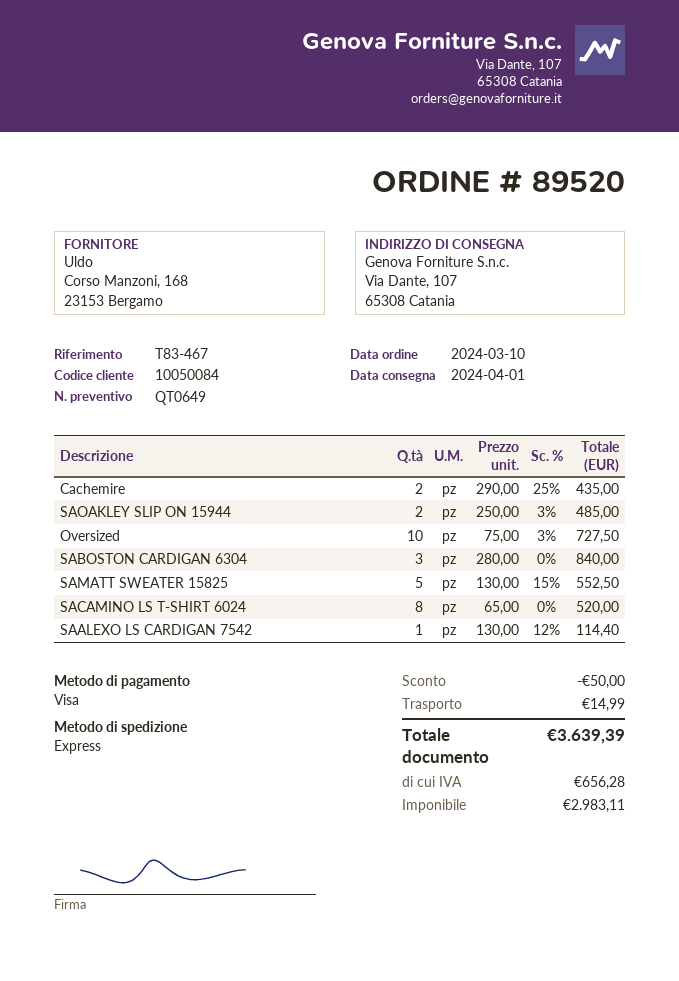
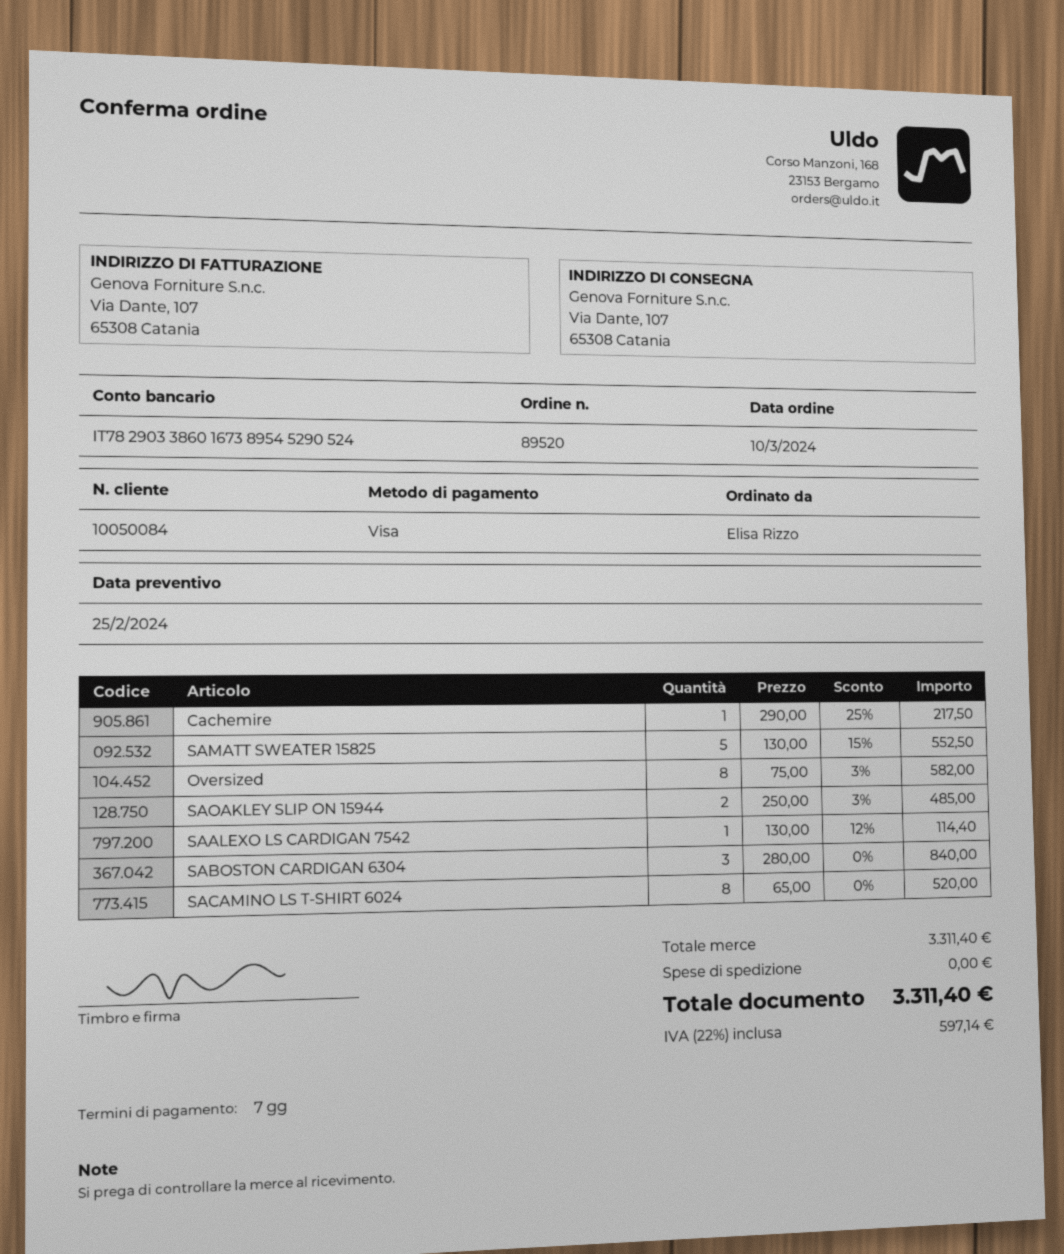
Cachemire: 2 x 290.00 - 25% = 435.00 -> 1 x 290.00 - 25% = 217.50
Oversized: 10 x 75.00 - 3% = 727.50 -> 8 x 75.00 - 3% = 582.00
discount: 50.00 -> none
shipping: 14.99 -> 0.00
tax: 656.28 -> 597.14
total: 3639.39 -> 3311.40

